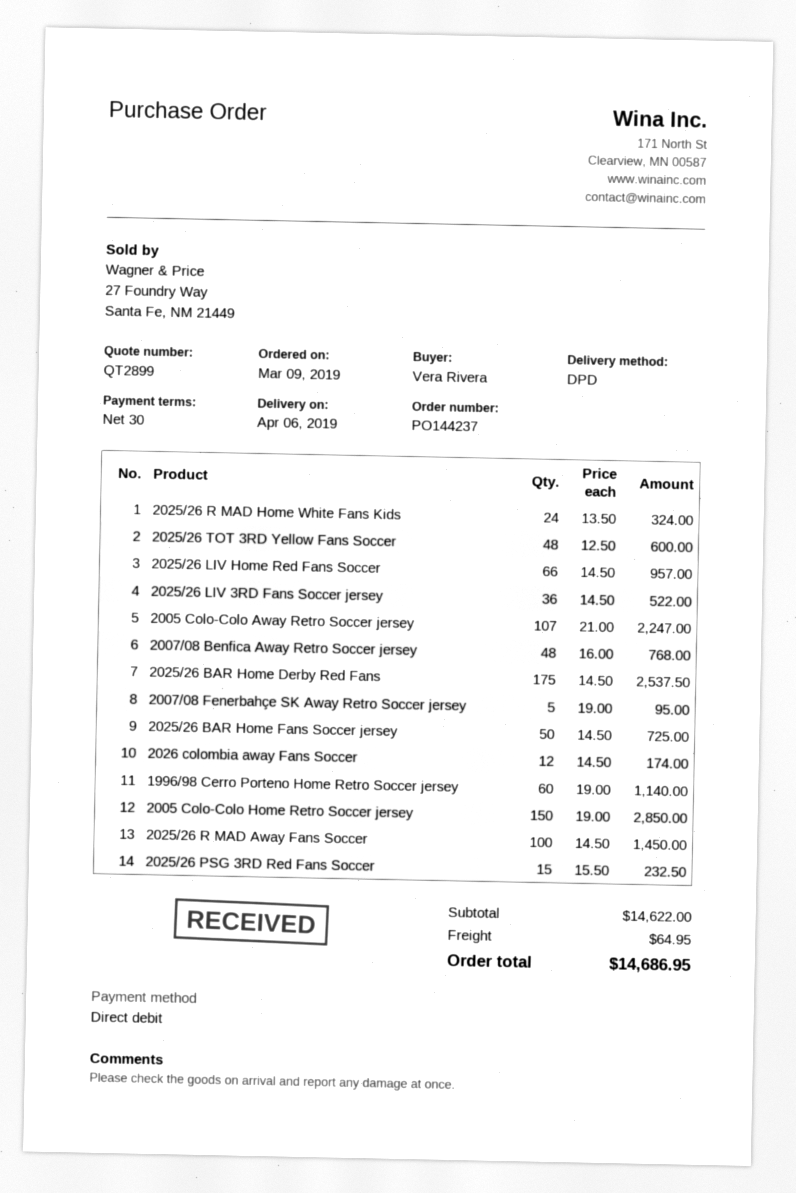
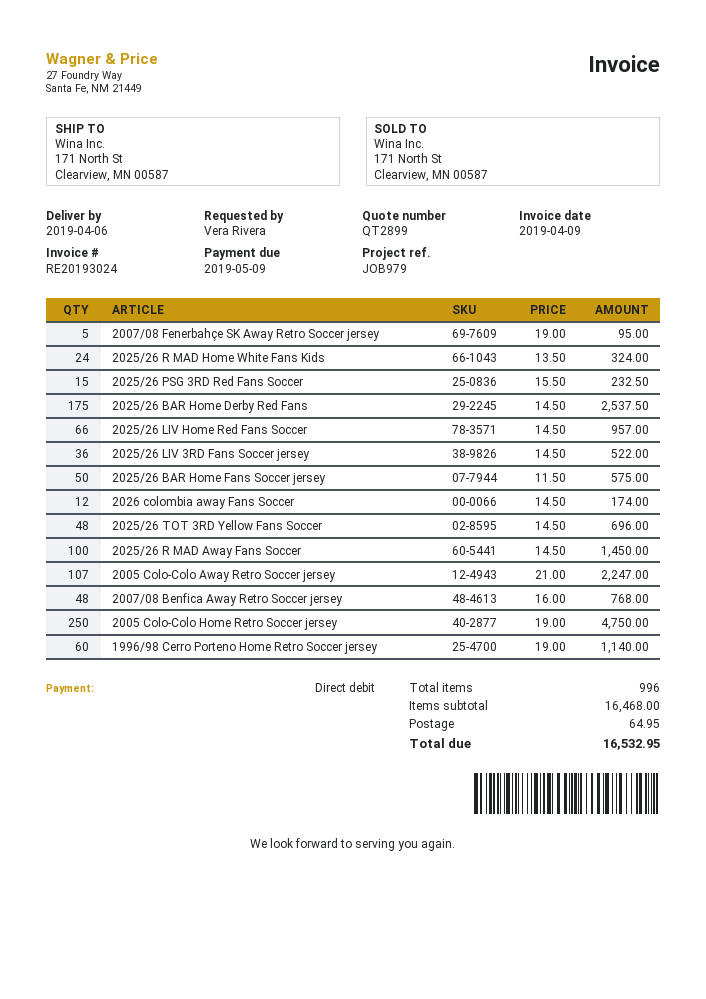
2025/26 TOT 3RD Yellow Fans Soccer: 48 x 12.50 = 600.00 -> 48 x 14.50 = 696.00
2025/26 BAR Home Fans Soccer jersey: 50 x 14.50 = 725.00 -> 50 x 11.50 = 575.00
2005 Colo-Colo Home Retro Soccer jersey: 150 x 19.00 = 2850.00 -> 250 x 19.00 = 4750.00
subtotal: 14622.00 -> 16468.00
total: 14686.95 -> 16532.95

